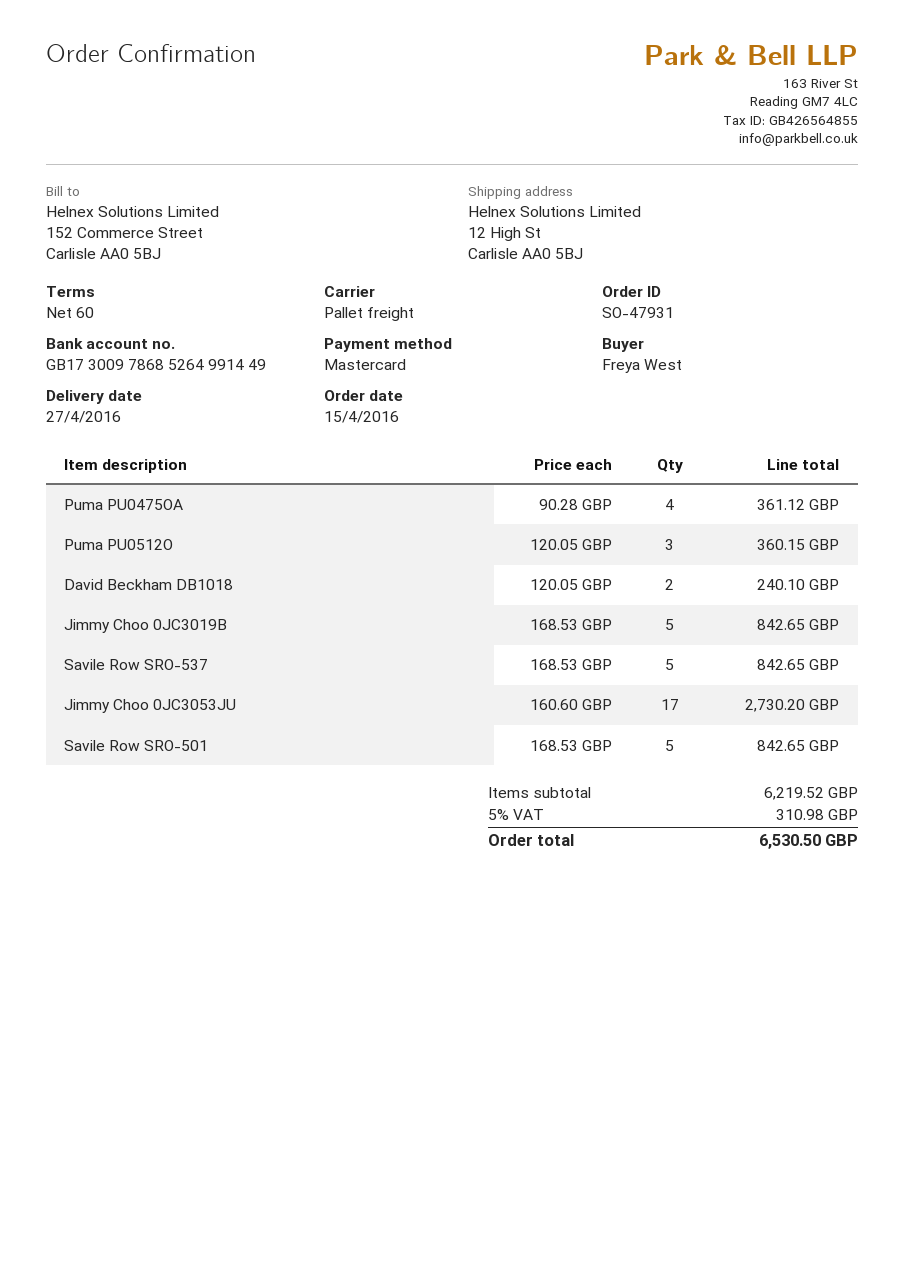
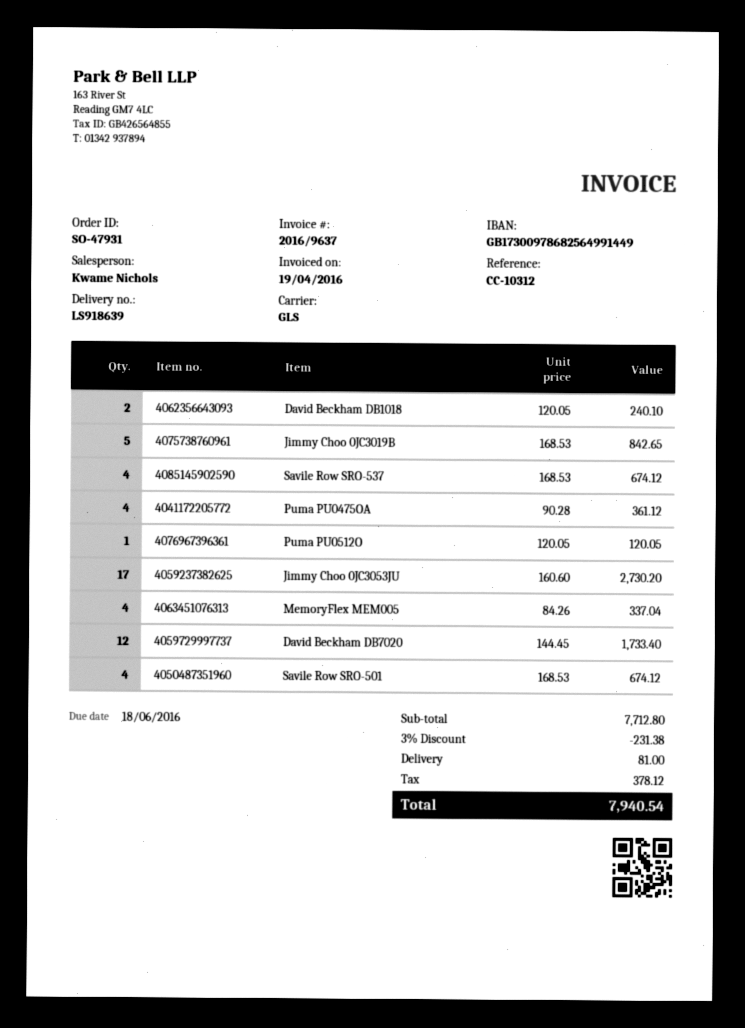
bank account: GB17300978685264991449 -> GB17300978682564991449
shipping method: pallet freight -> GLS
Puma PU0512O: 3 x 120.05 = 360.15 -> 1 x 120.05 = 120.05
Savile Row SRO-537: 5 x 168.53 = 842.65 -> 4 x 168.53 = 674.12
Savile Row SRO-501: 5 x 168.53 = 842.65 -> 4 x 168.53 = 674.12
MemoryFlex MEM005: none -> 4 x 84.26 = 337.04
David Beckham DB7020: none -> 12 x 144.45 = 1733.40
subtotal: 6219.52 -> 7712.80
discount: none -> 3% = 231.38
shipping: none -> 81.00
tax: 310.98 -> 378.12
total: 6530.50 -> 7940.54

